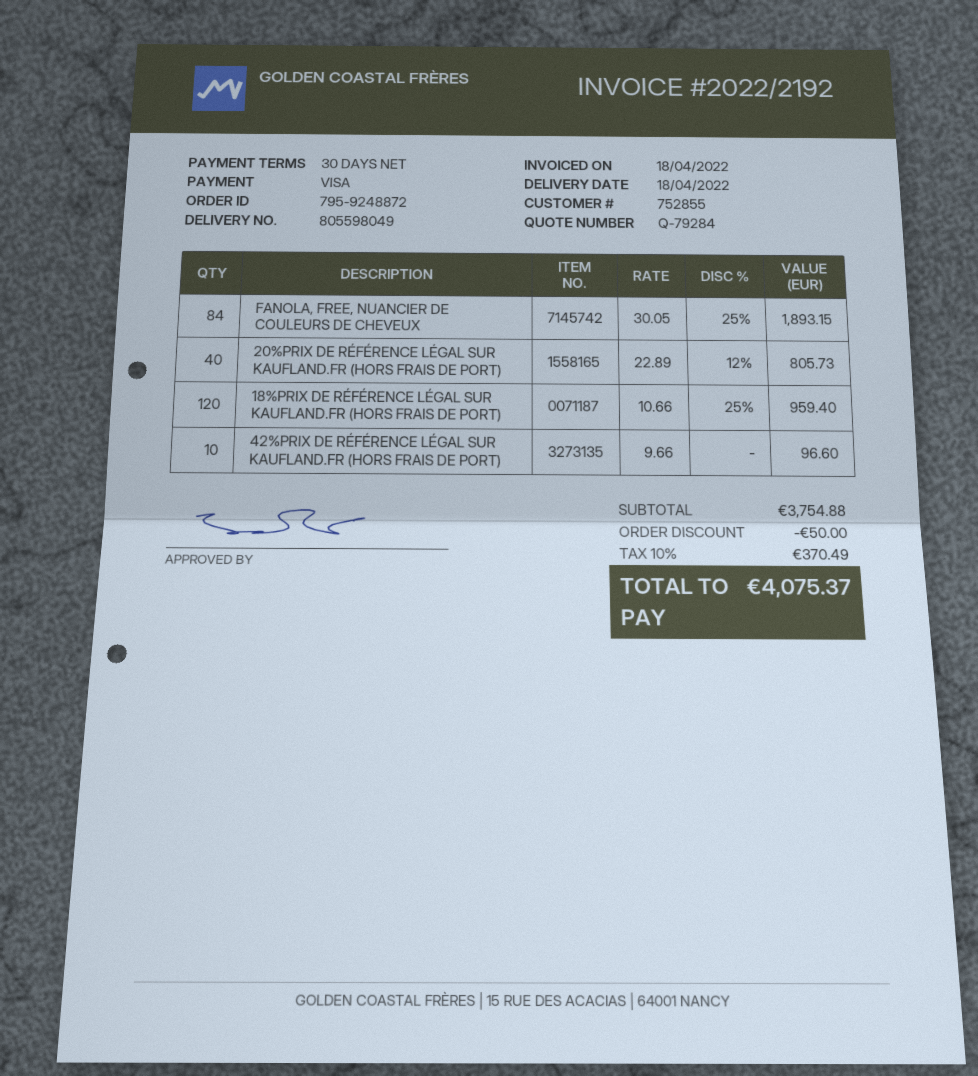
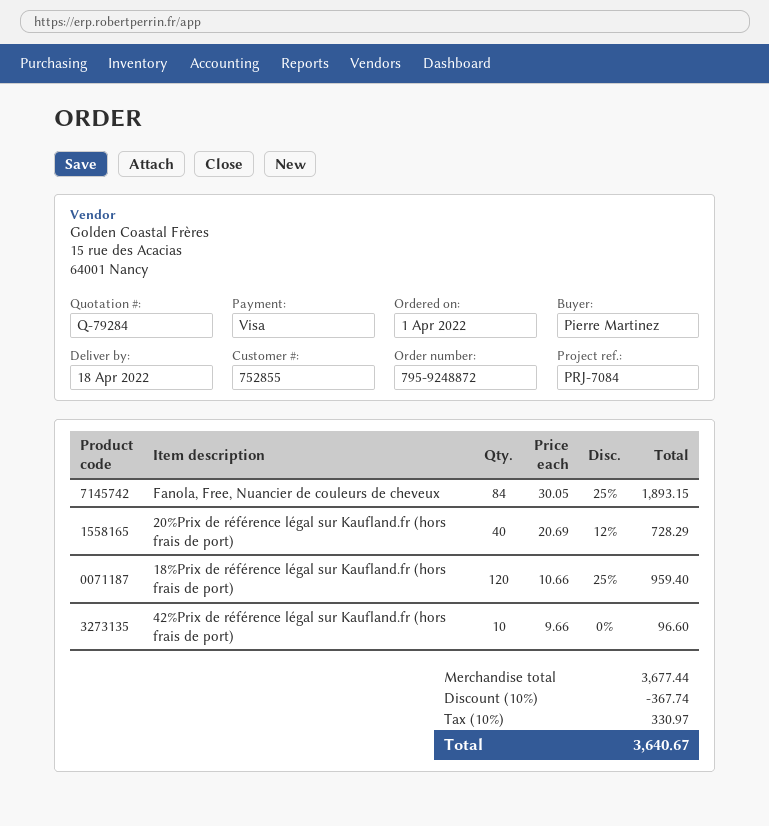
20%PRIX DE RÉFÉRENCE LÉGAL SUR KAUFLAND.FR (HORS FRAIS DE PORT): 40 x 22.89 - 12% = 805.73 -> 40 x 20.69 - 12% = 728.29
subtotal: 3754.88 -> 3677.44
discount: 50.00 -> 367.74
tax: 10% = 370.49 -> 10% = 330.97
total: 4075.37 -> 3640.67

